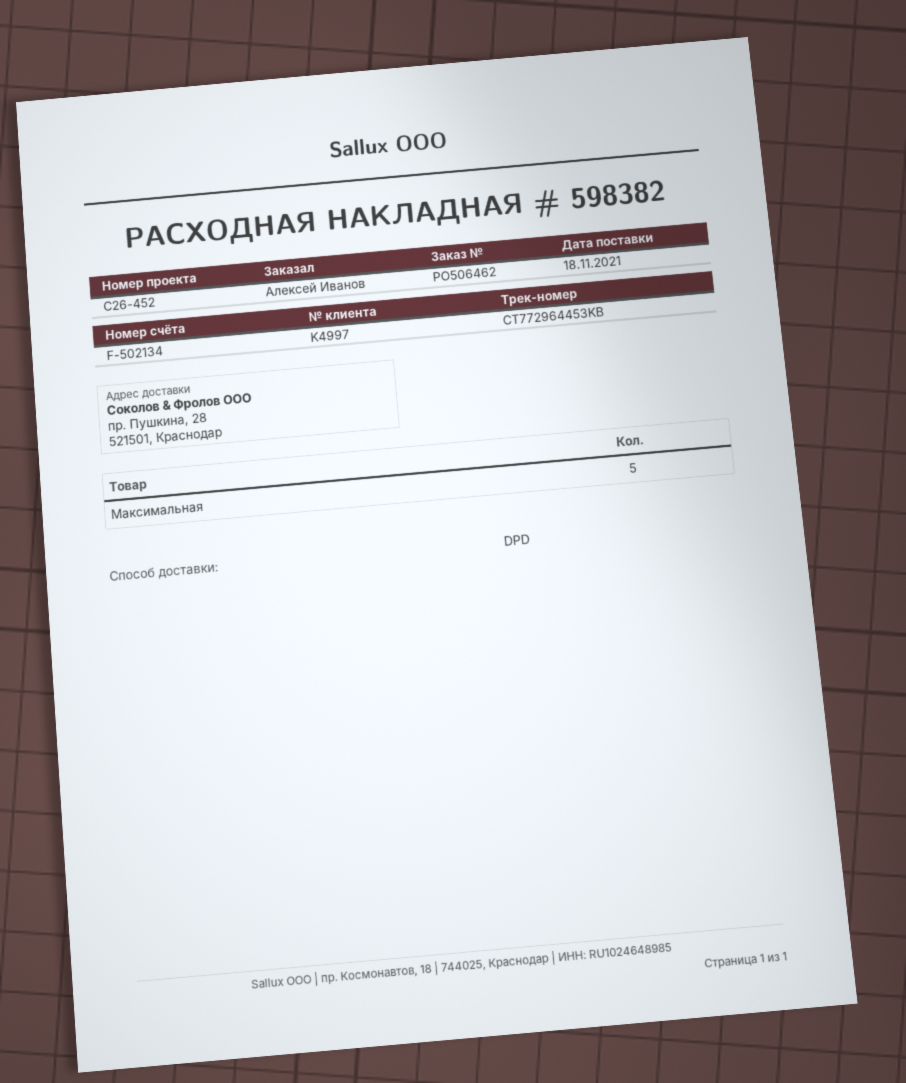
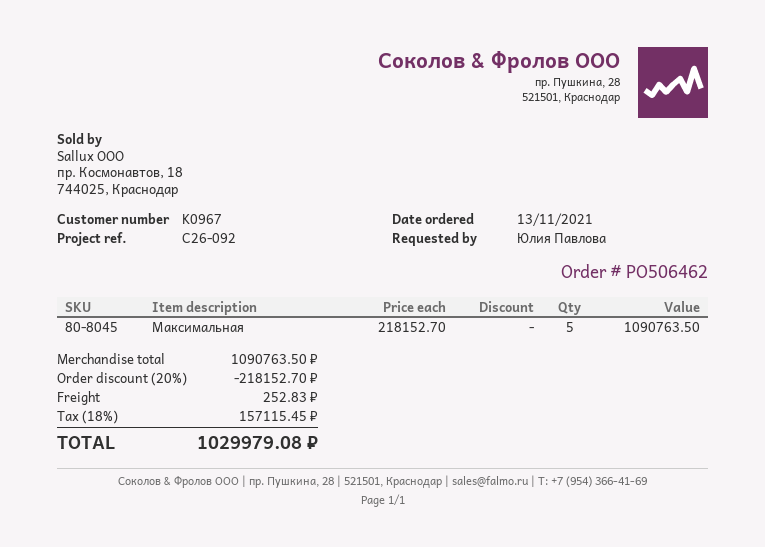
customer number: K4997 -> K0967
reference: C26-452 -> C26-092
ordered by: Алексей Иванов -> Юлия Павлова

